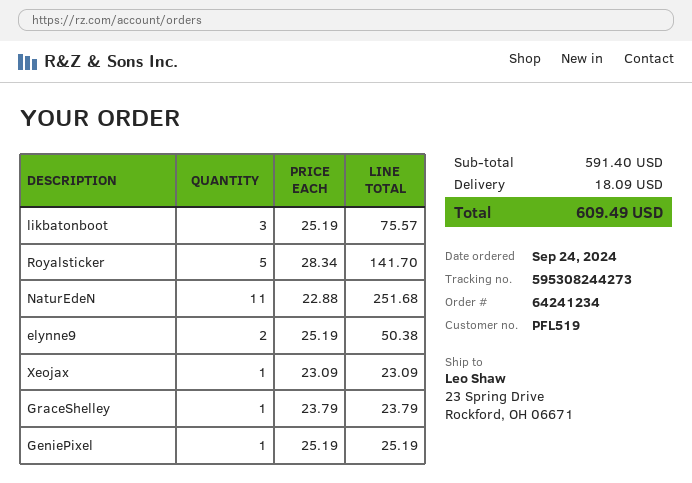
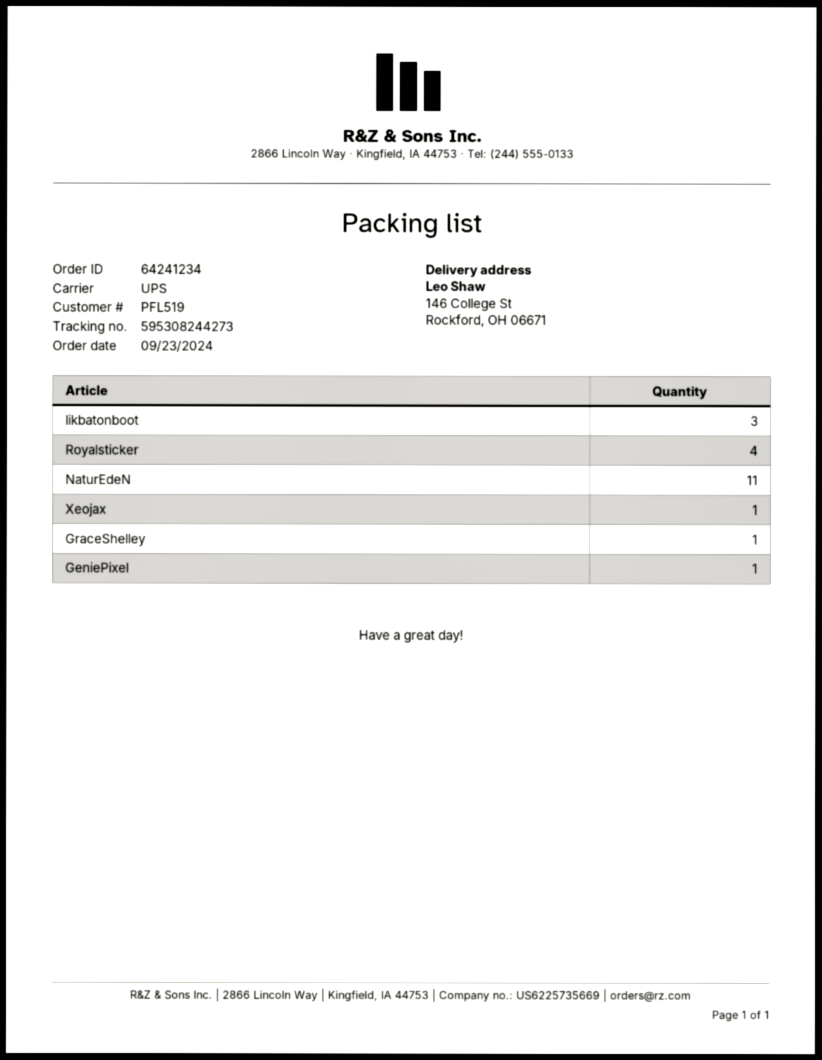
order date: 2024-09-24 -> 2024-09-23
ship to: 23 Spring Drive, Rockford, OH 06671 -> 146 College St, Rockford, OH 06671
Royalsticker: 5 -> 4
elynne9: 2 -> none

